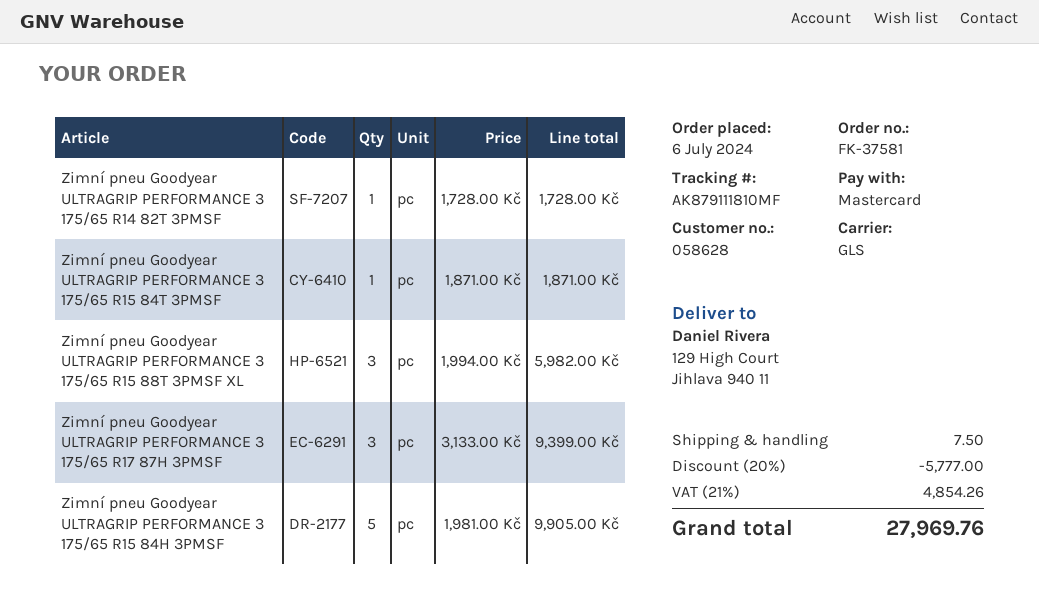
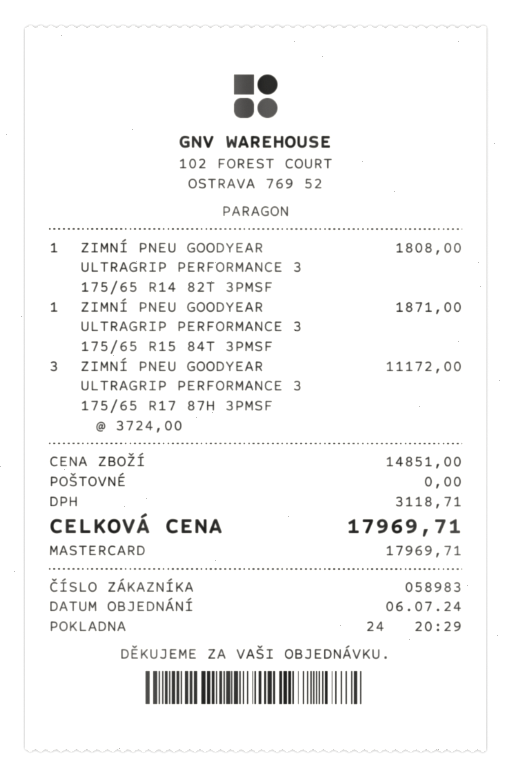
customer number: 058628 -> 058983
Zimní pneu Goodyear ULTRAGRIP PERFORMANCE 3 175/65 R14 82T 3PMSF: 1 x 1728.00 = 1728.00 -> 1 x 1808.00 = 1808.00
Zimní pneu Goodyear ULTRAGRIP PERFORMANCE 3 175/65 R15 88T 3PMSF XL: 3 x 1994.00 = 5982.00 -> none
Zimní pneu Goodyear ULTRAGRIP PERFORMANCE 3 175/65 R17 87H 3PMSF: 3 x 3133.00 = 9399.00 -> 3 x 3724.00 = 11172.00
Zimní pneu Goodyear ULTRAGRIP PERFORMANCE 3 175/65 R15 84H 3PMSF: 5 x 1981.00 = 9905.00 -> none
discount: 20% = 5777.00 -> none
shipping: 7.50 -> 0.00
tax: 4854.26 -> 3118.71
total: 27969.76 -> 17969.71

